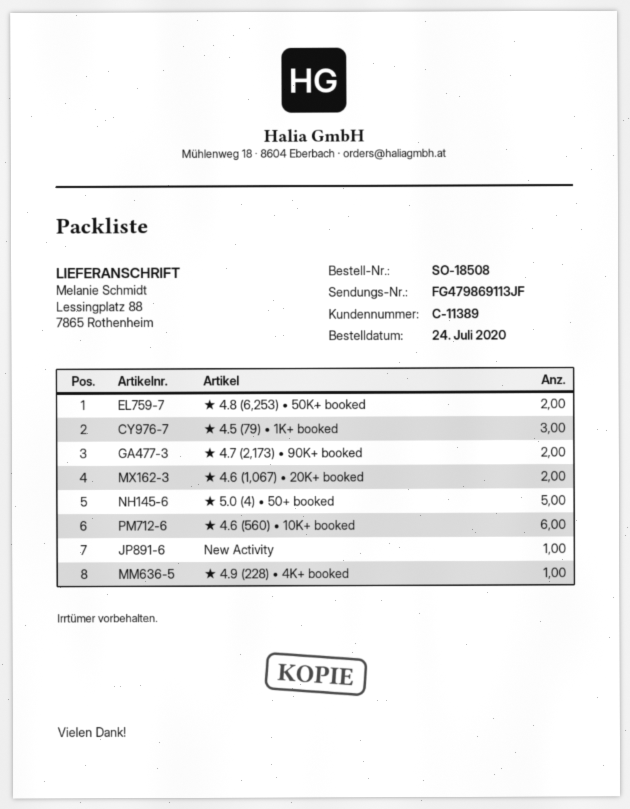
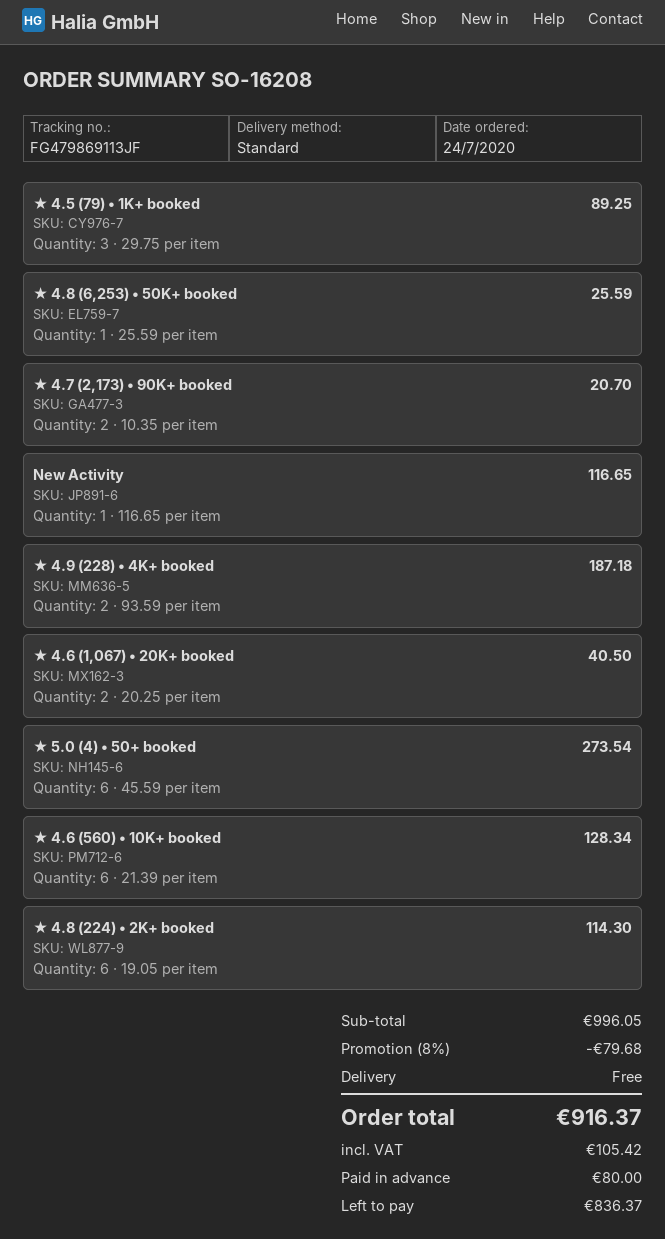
order number: SO-18508 -> SO-16208
★ 4.8 (6,253) • 50K+ booked: 2 -> 1
★ 5.0 (4) • 50+ booked: 5 -> 6
★ 4.9 (228) • 4K+ booked: 1 -> 2
★ 4.8 (224) • 2K+ booked: none -> 6

